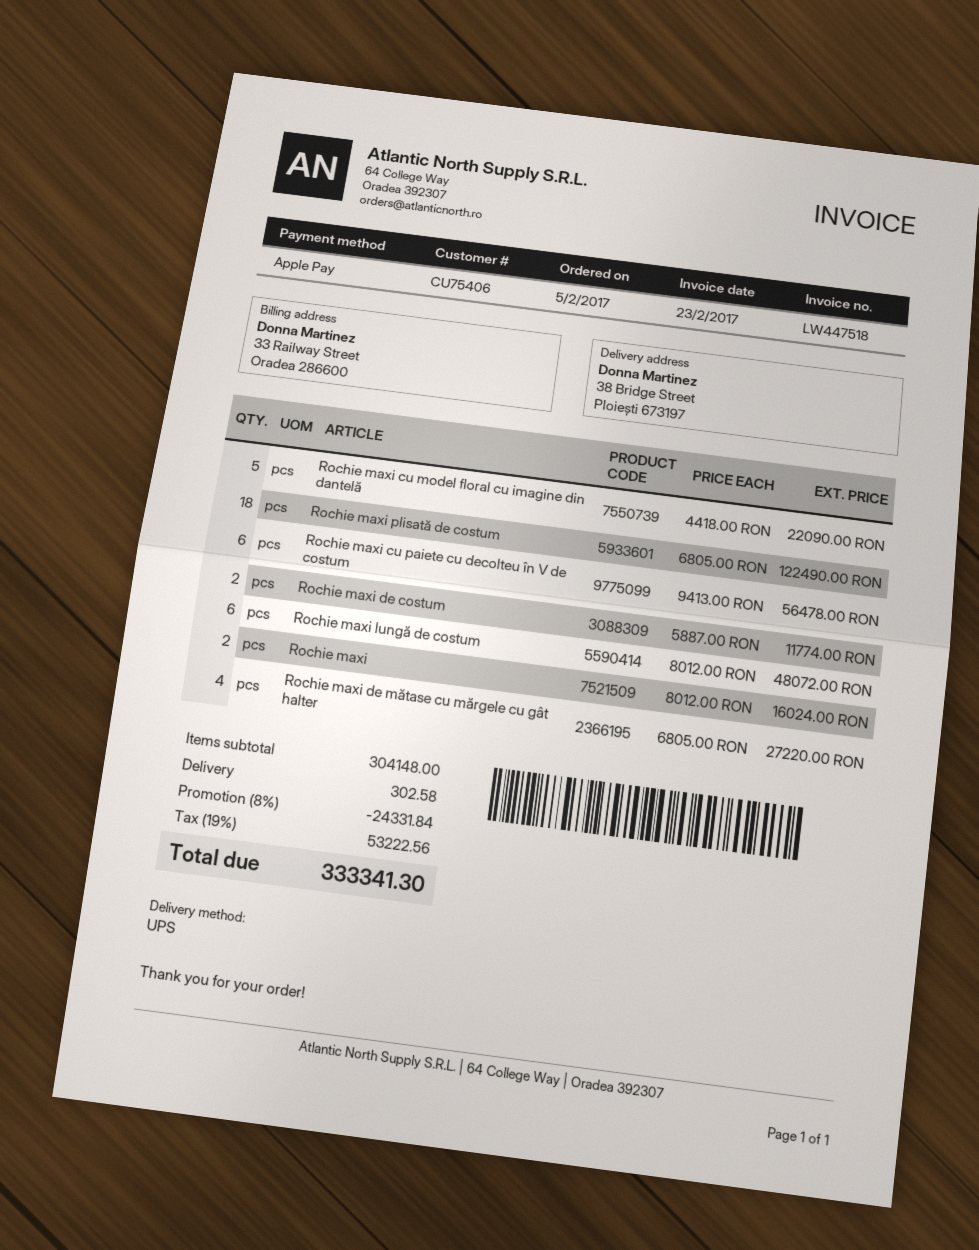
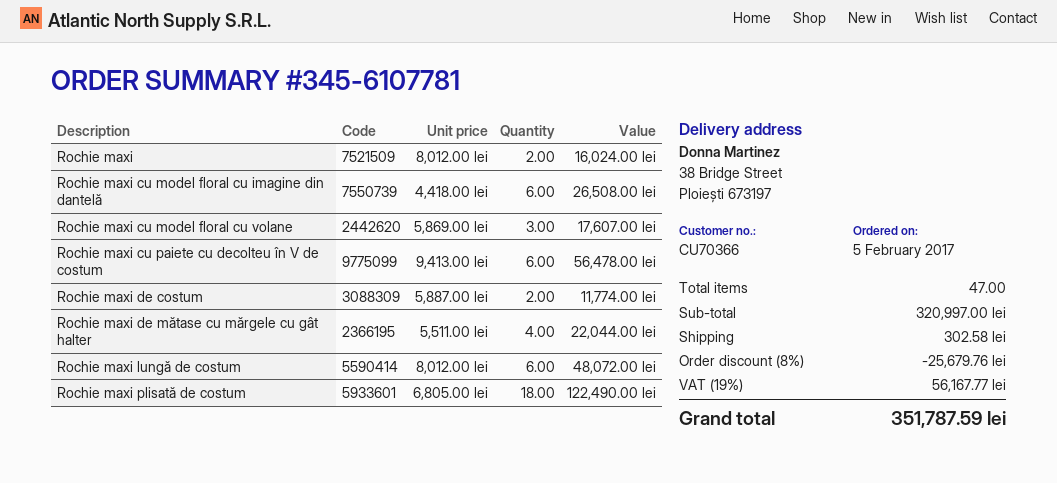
customer number: CU75406 -> CU70366
Rochie maxi cu model floral cu imagine din dantelă: 5 x 4418.00 = 22090.00 -> 6 x 4418.00 = 26508.00
Rochie maxi de mătase cu mărgele cu gât halter: 4 x 6805.00 = 27220.00 -> 4 x 5511.00 = 22044.00
Rochie maxi cu model floral cu volane: none -> 3 x 5869.00 = 17607.00
subtotal: 304148.00 -> 320997.00
discount: 8% = 24331.84 -> 8% = 25679.76
tax: 19% = 53222.56 -> 19% = 56167.77
total: 333341.30 -> 351787.59

